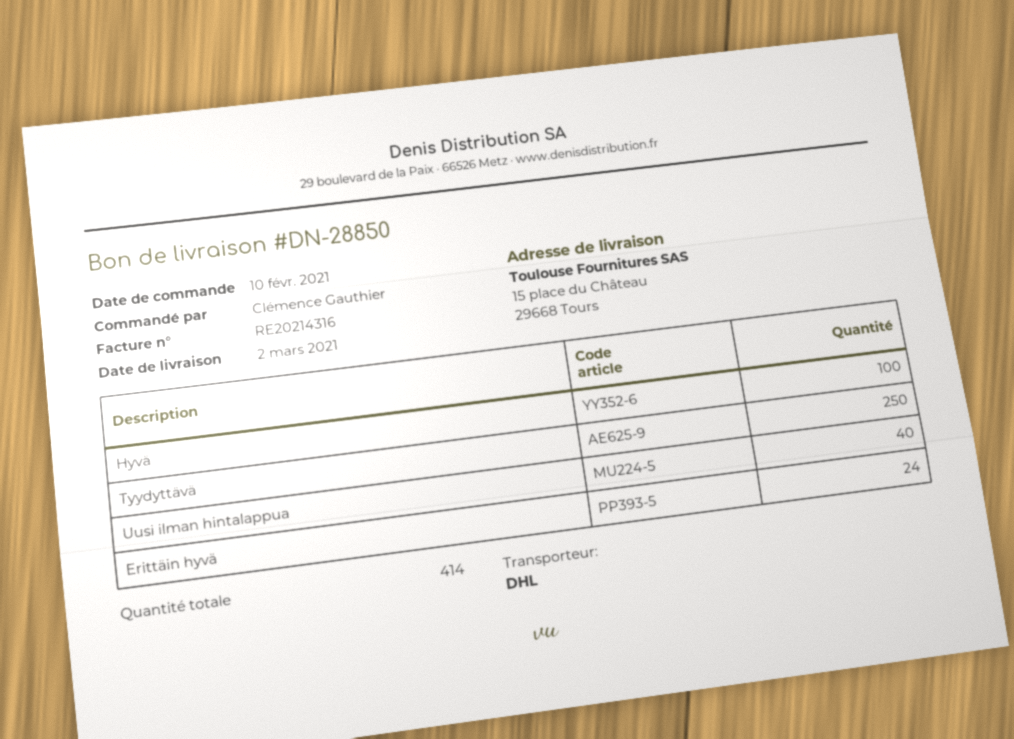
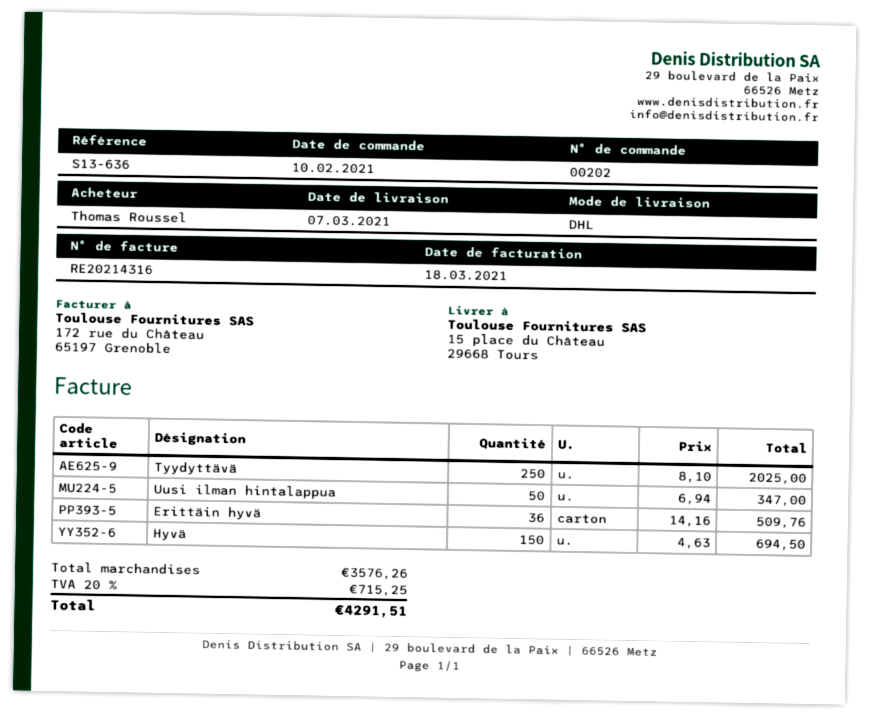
delivery date: 2021-03-02 -> 2021-03-07
ordered by: Clémence Gauthier -> Thomas Roussel
Hyvä: 100 -> 150
Uusi ilman hintalappua: 40 -> 50
Erittäin hyvä: 24 -> 36

